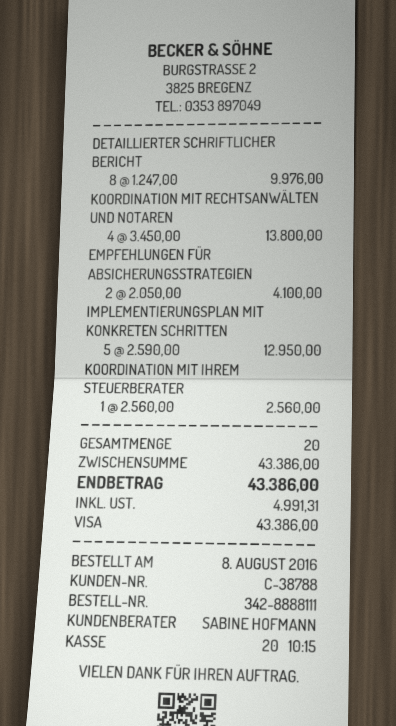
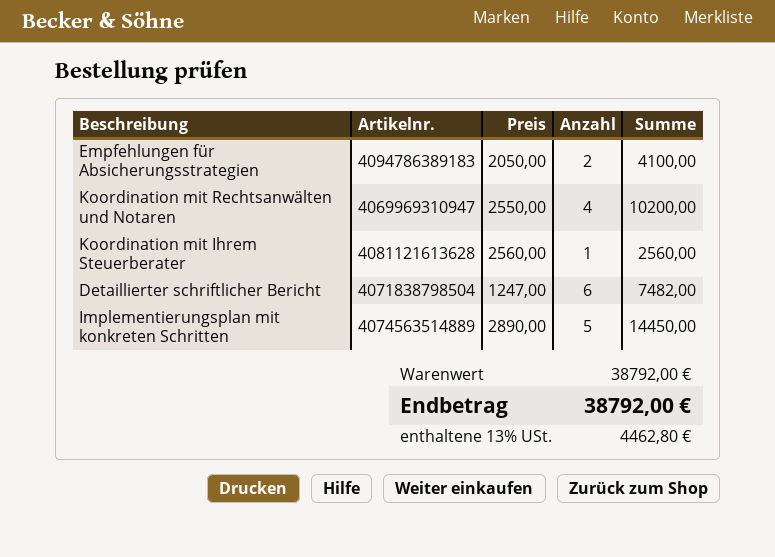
DETAILLIERTER SCHRIFTLICHER BERICHT: 8 x 1247.00 = 9976.00 -> 6 x 1247.00 = 7482.00
KOORDINATION MIT RECHTSANWÄLTEN UND NOTAREN: 4 x 3450.00 = 13800.00 -> 4 x 2550.00 = 10200.00
IMPLEMENTIERUNGSPLAN MIT KONKRETEN SCHRITTEN: 5 x 2590.00 = 12950.00 -> 5 x 2890.00 = 14450.00
subtotal: 43386.00 -> 38792.00
tax: 4991.31 -> 4462.80
total: 43386.00 -> 38792.00

